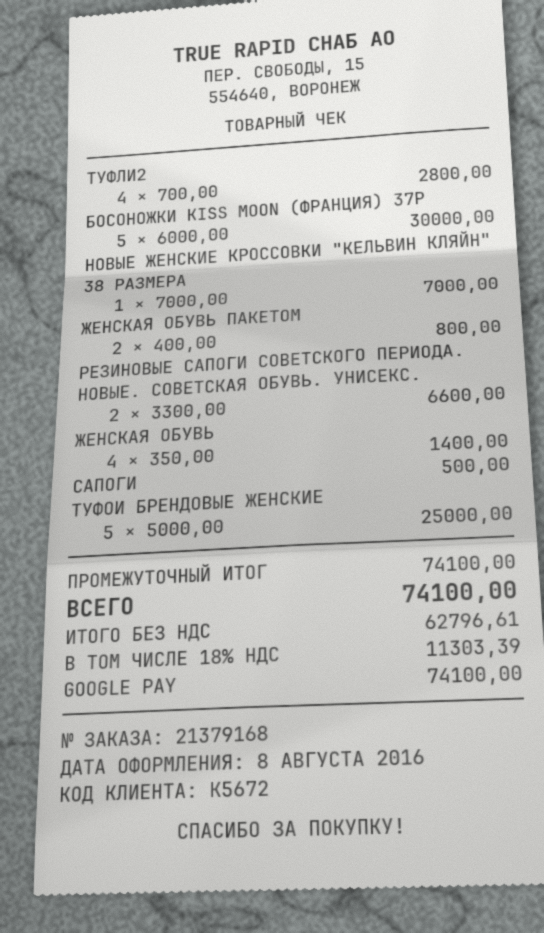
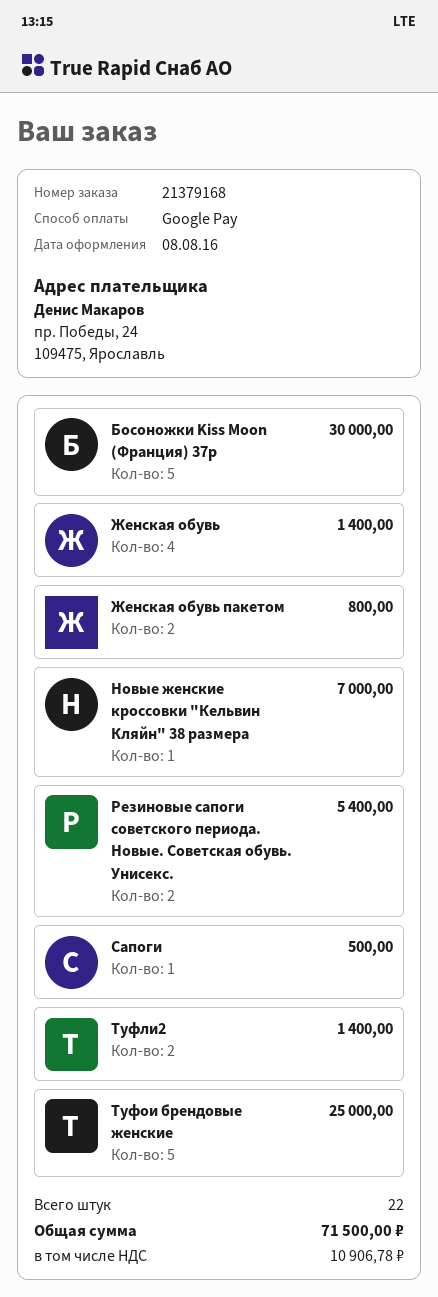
ТУФЛИ2: 4 for 2800.00 -> 2 for 1400.00
РЕЗИНОВЫЕ САПОГИ СОВЕТСКОГО ПЕРИОДА. НОВЫЕ. СОВЕТСКАЯ ОБУВЬ. УНИСЕКС.: 2 for 6600.00 -> 2 for 5400.00
tax: 11303.39 -> 10906.78
total: 74100.00 -> 71500.00

